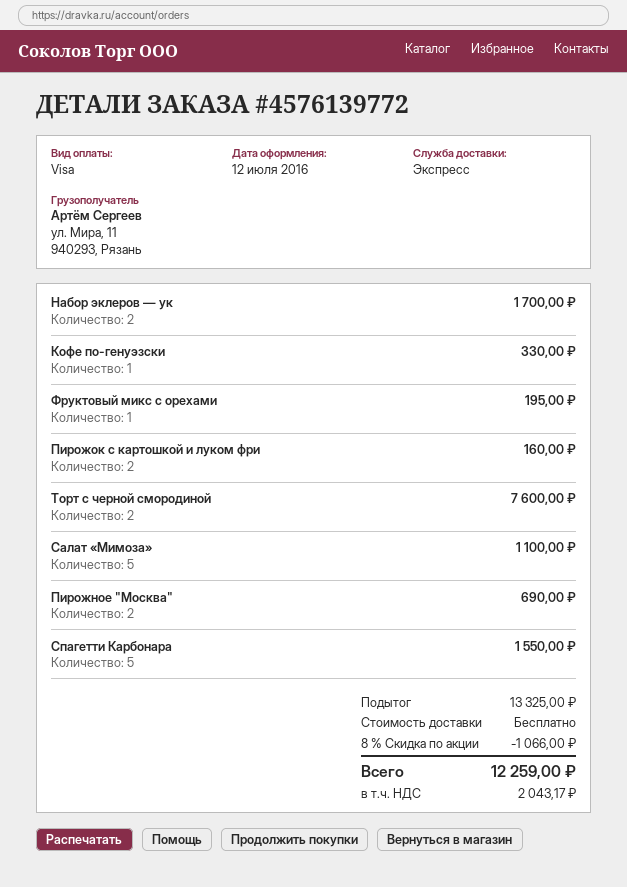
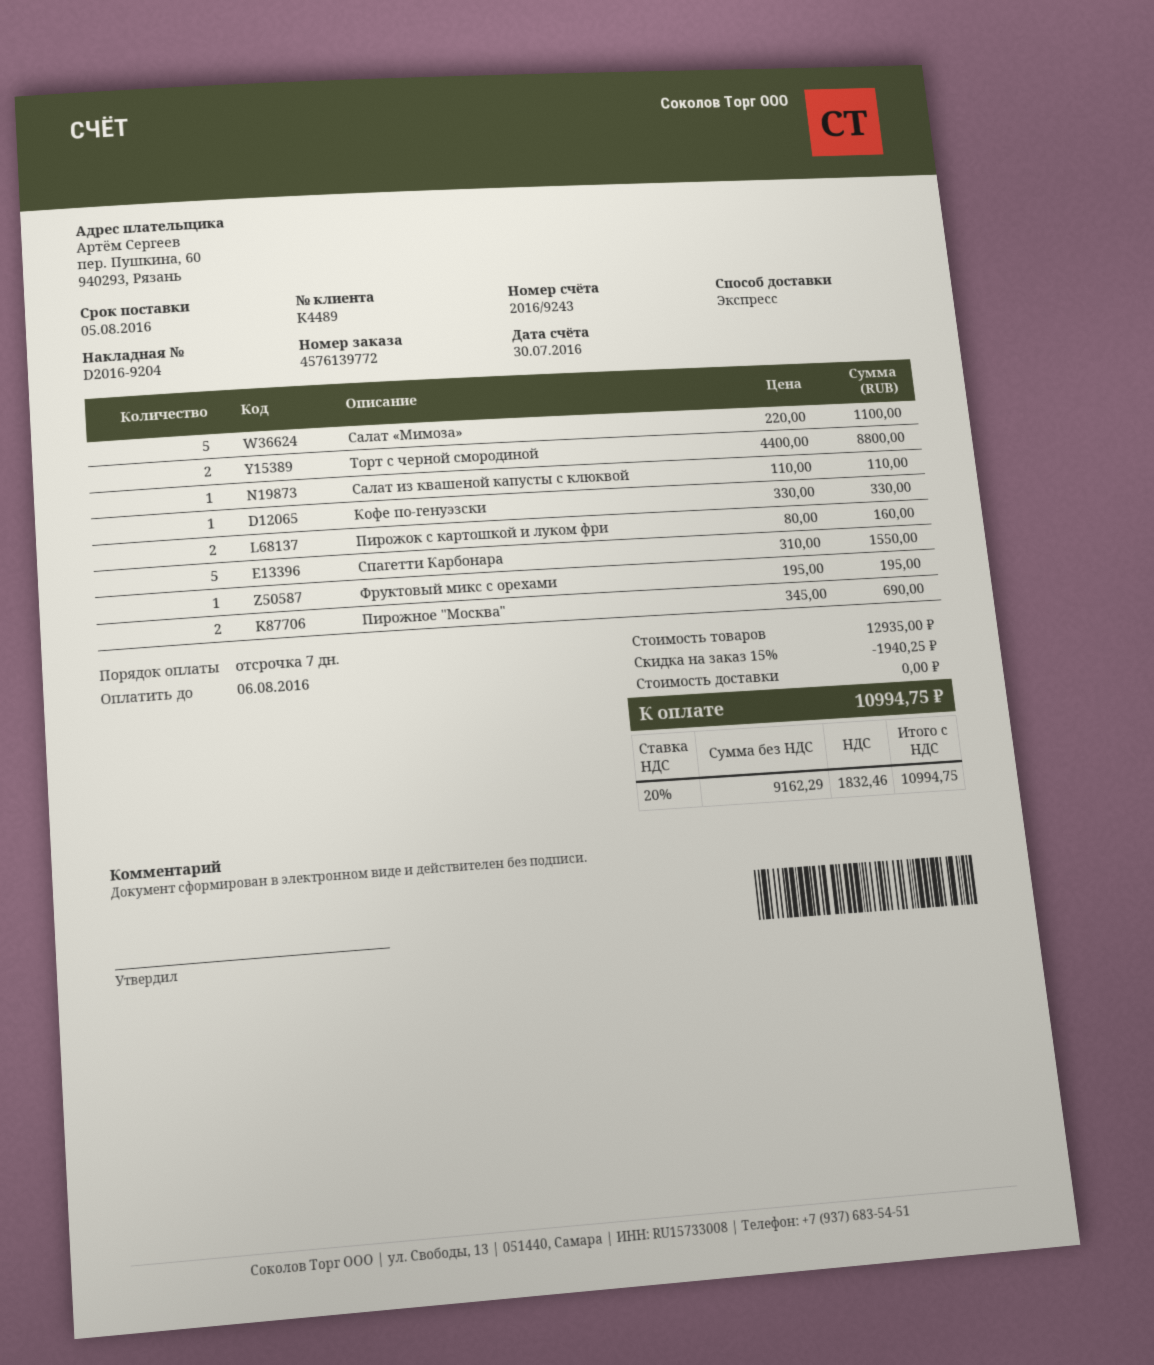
Набор эклеров — ук: 2 for 1700.00 -> none
Торт с черной смородиной: 2 for 7600.00 -> 2 for 8800.00
Салат из квашеной капусты с клюквой: none -> 1 for 110.00
subtotal: 13325.00 -> 12935.00
discount: 8% = 1066.00 -> 15% = 1940.25
tax: 2043.17 -> 1832.46
total: 12259.00 -> 10994.75

